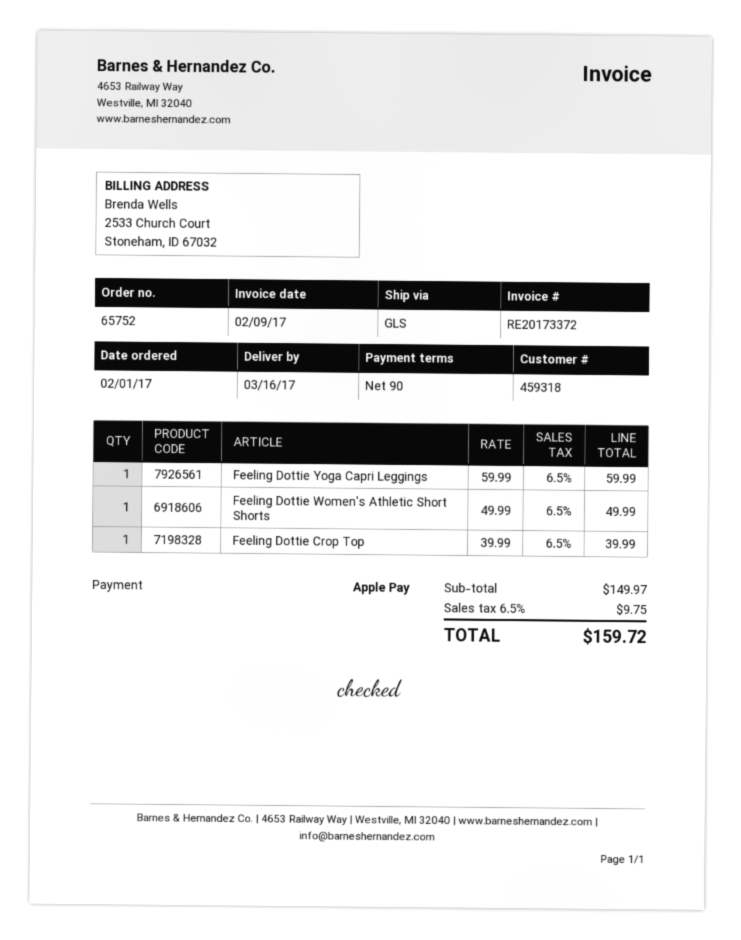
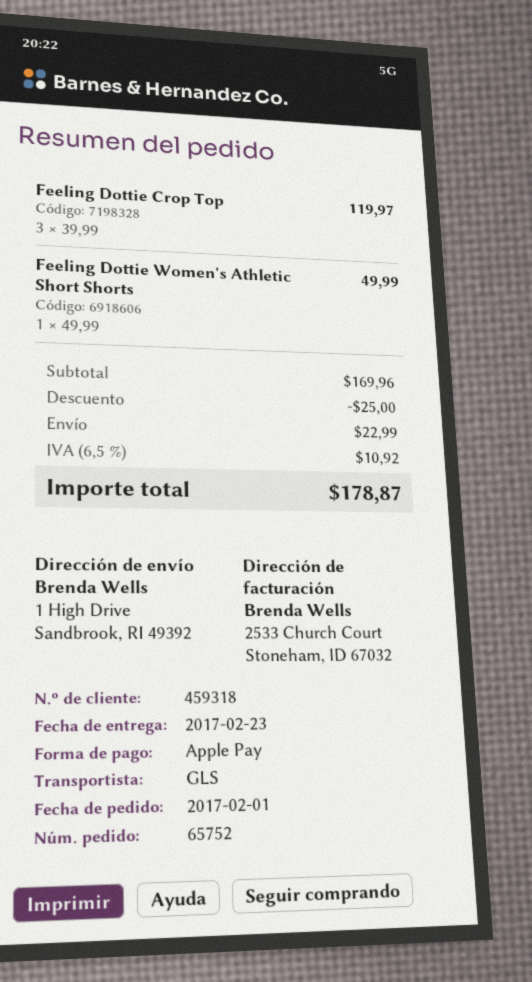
delivery date: 2017-03-16 -> 2017-02-23
Feeling Dottie Yoga Capri Leggings: 1 x 59.99 = 59.99 -> none
Feeling Dottie Crop Top: 1 x 39.99 = 39.99 -> 3 x 39.99 = 119.97
subtotal: 149.97 -> 169.96
discount: none -> 25.00
shipping: none -> 22.99
tax: 6.5% = 9.75 -> 6.5% = 10.92
total: 159.72 -> 178.87

